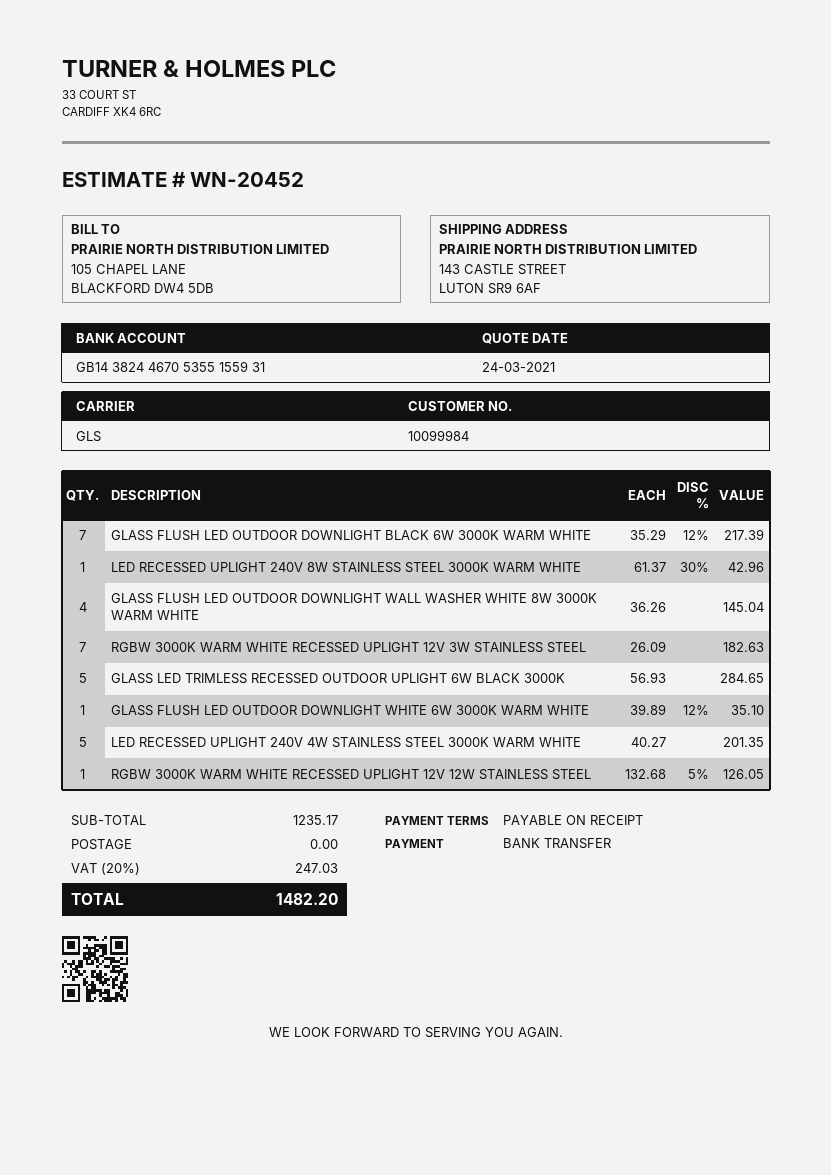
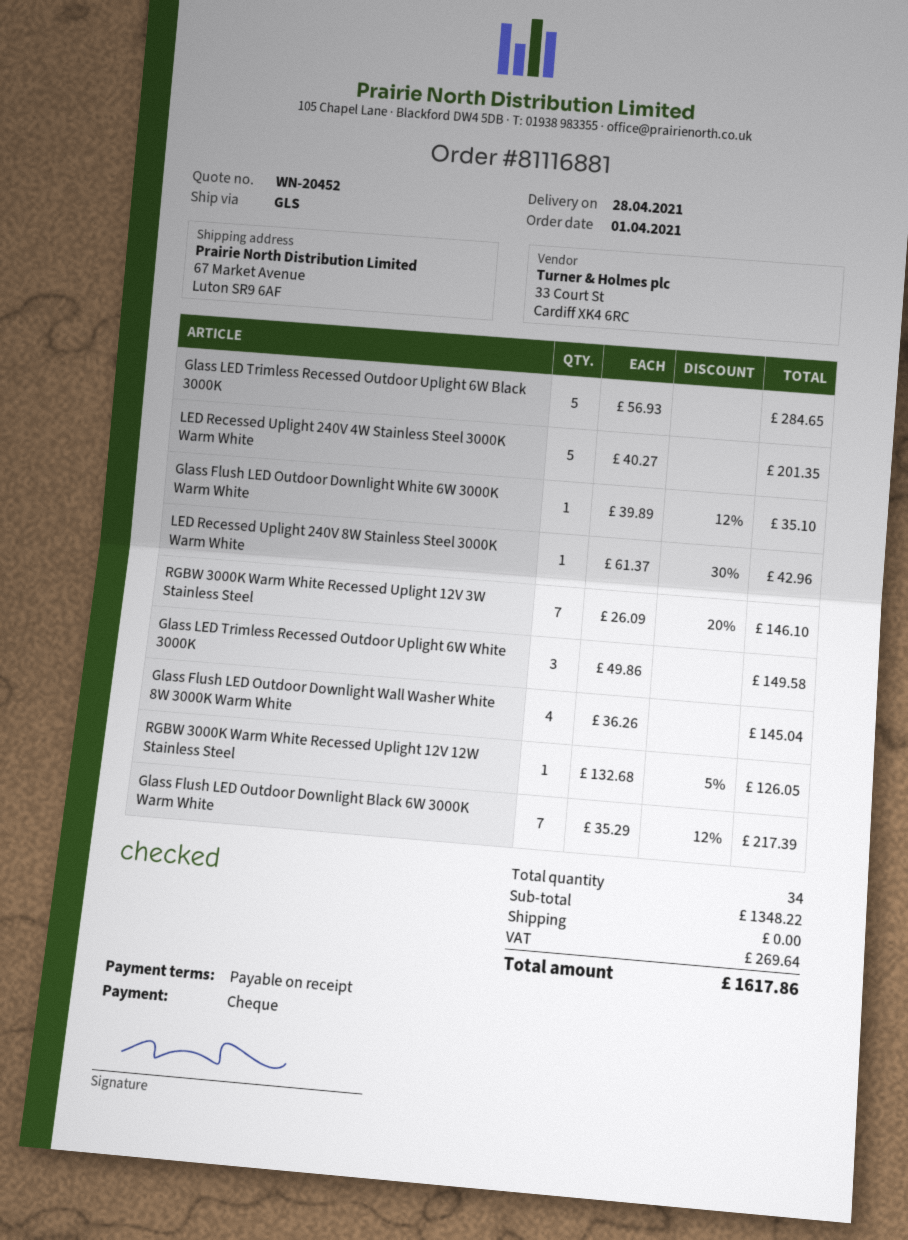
payment method: bank transfer -> cheque
ship to: 143 CASTLE STREET, LUTON SR9 6AF -> 67 Market Avenue, Luton SR9 6AF
RGBW 3000K WARM WHITE RECESSED UPLIGHT 12V 3W STAINLESS STEEL: 7 x 26.09 = 182.63 -> 7 x 26.09 - 20% = 146.10
Glass LED Trimless Recessed Outdoor Uplight 6W White 3000K: none -> 3 x 49.86 = 149.58
subtotal: 1235.17 -> 1348.22
tax: 247.03 -> 269.64
total: 1482.20 -> 1617.86

